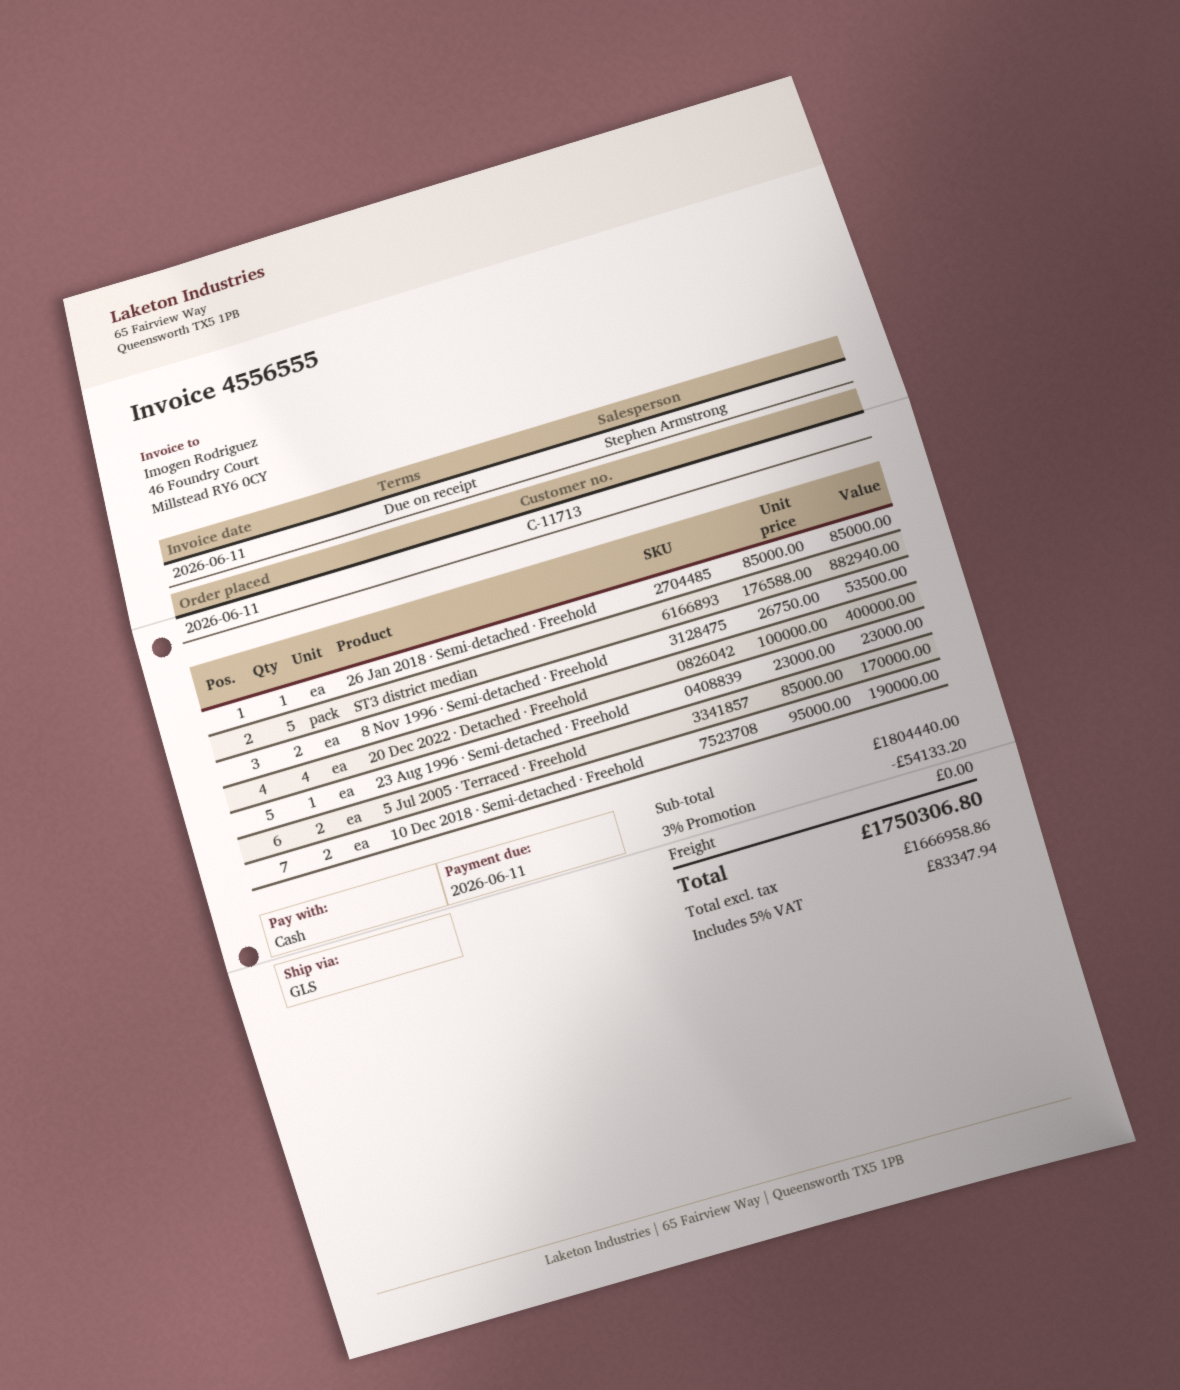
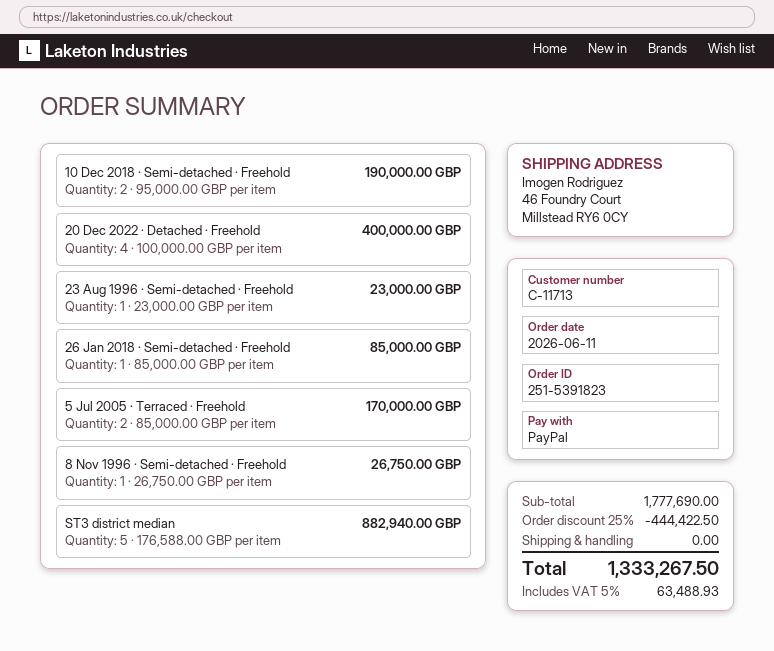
payment method: cash -> PayPal
8 Nov 1996 · Semi-detached · Freehold: 2 x 26750.00 = 53500.00 -> 1 x 26750.00 = 26750.00
subtotal: 1804440.00 -> 1777690.00
discount: 3% = 54133.20 -> 25% = 444422.50
tax: 5% = 83347.94 -> 5% = 63488.93
total: 1750306.80 -> 1333267.50

